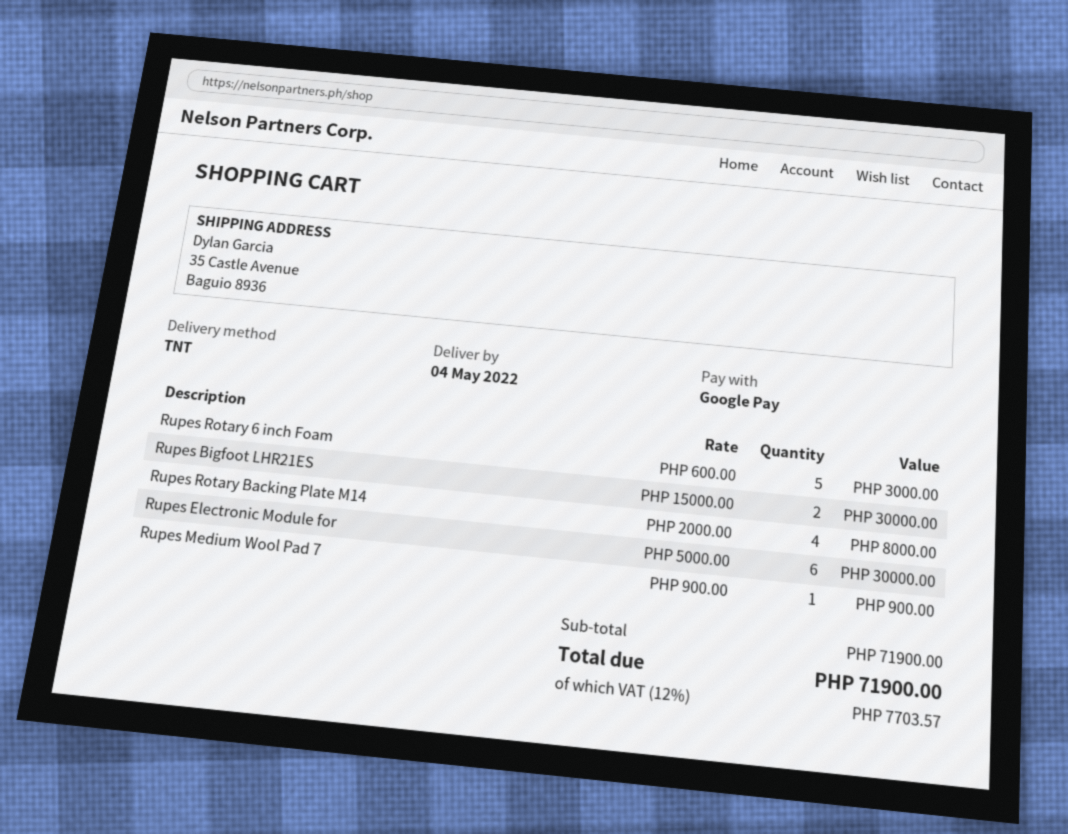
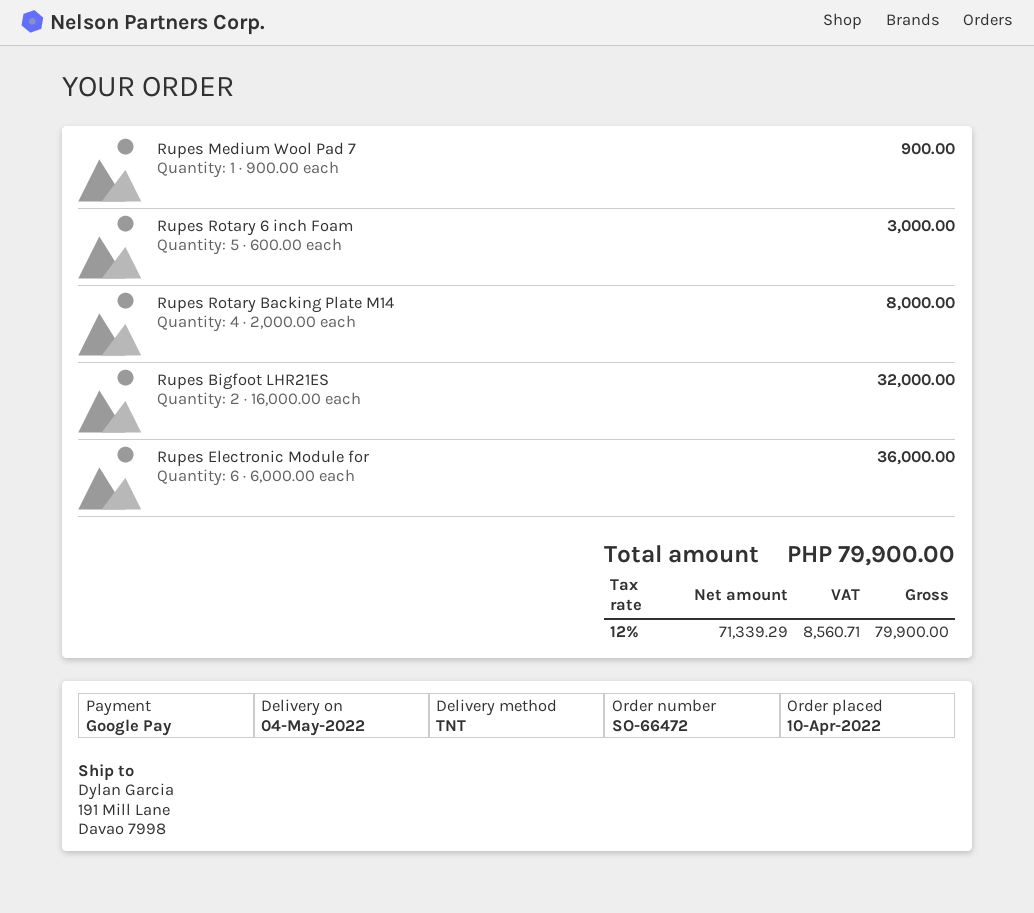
ship to: 35 Castle Avenue, Baguio 8936 -> 191 Mill Lane, Davao 7998
Rupes Bigfoot LHR21ES: 2 x 15000.00 = 30000.00 -> 2 x 16000.00 = 32000.00
Rupes Electronic Module for: 6 x 5000.00 = 30000.00 -> 6 x 6000.00 = 36000.00
tax: 12% = 7703.57 -> 12% = 8560.71
total: 71900.00 -> 79900.00

